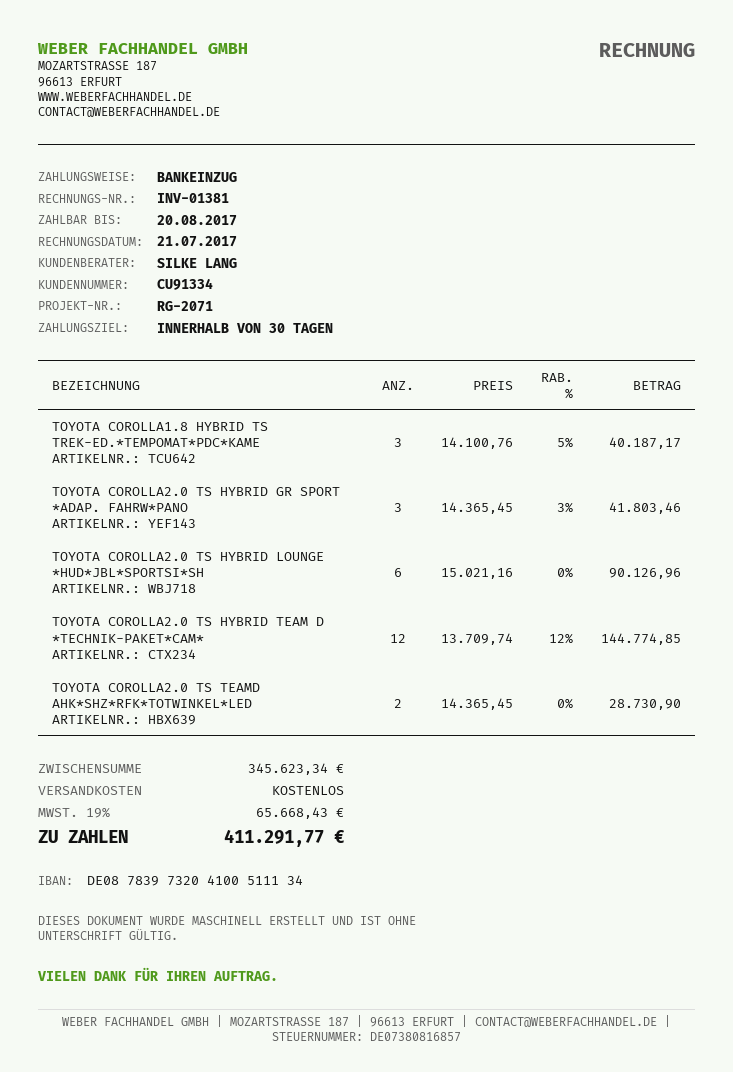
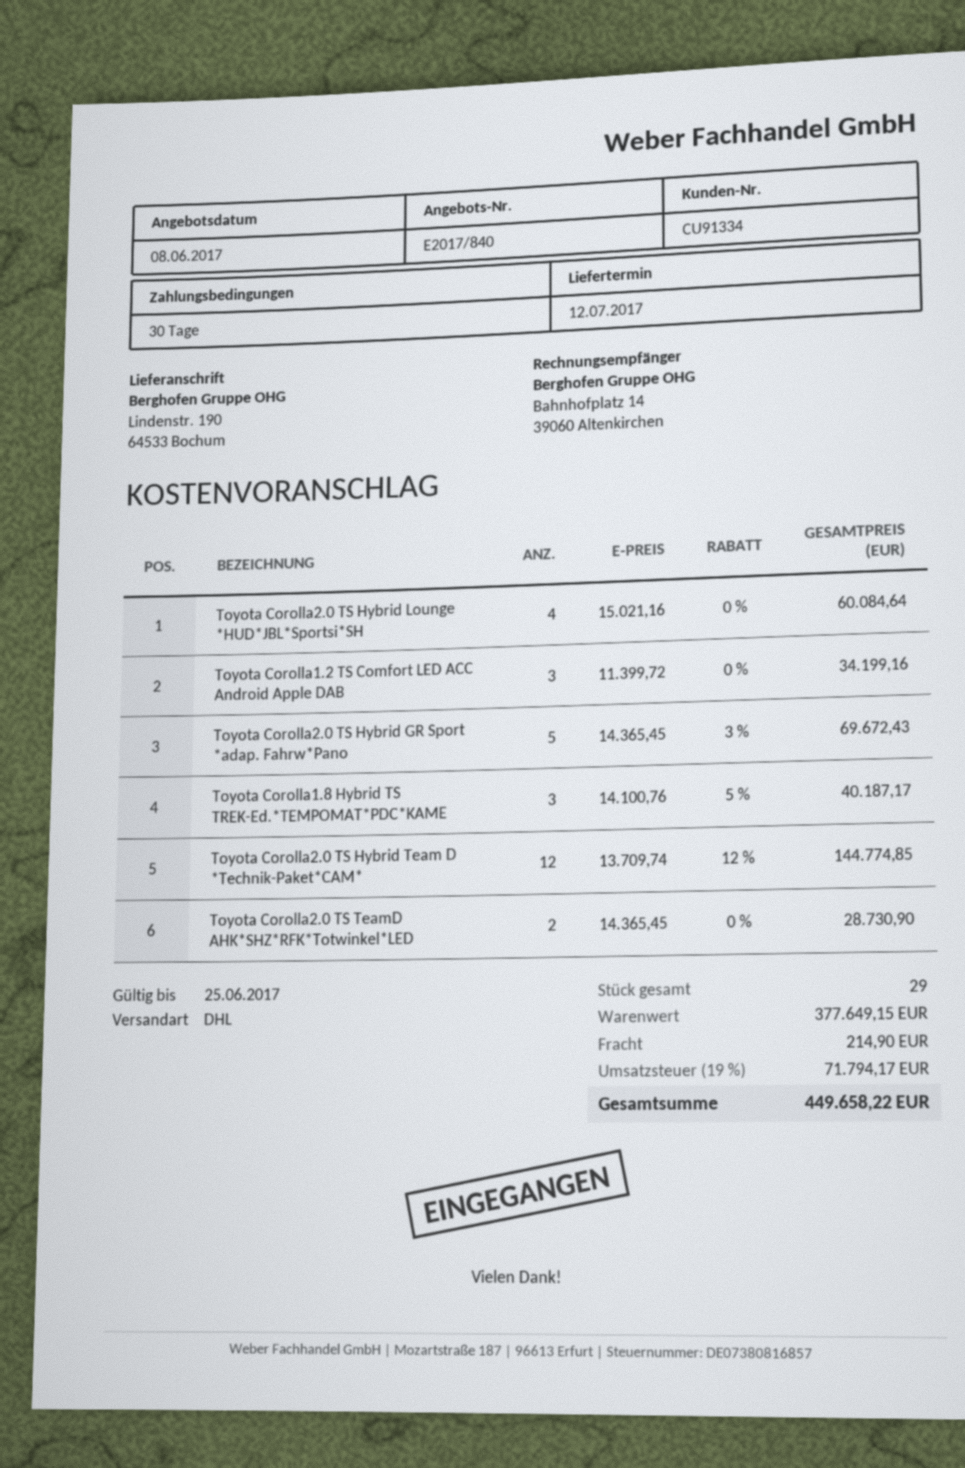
TOYOTA COROLLA2.0 TS HYBRID GR SPORT *ADAP. FAHRW*PANO: 3 x 14365.45 - 3% = 41803.46 -> 5 x 14365.45 - 3% = 69672.43
TOYOTA COROLLA2.0 TS HYBRID LOUNGE *HUD*JBL*SPORTSI*SH: 6 x 15021.16 = 90126.96 -> 4 x 15021.16 = 60084.64
Toyota Corolla1.2 TS Comfort LED ACC Android Apple DAB: none -> 3 x 11399.72 = 34199.16
subtotal: 345623.34 -> 377649.15
shipping: 0.00 -> 214.90
tax: 19% = 65668.43 -> 19% = 71794.17
total: 411291.77 -> 449658.22

